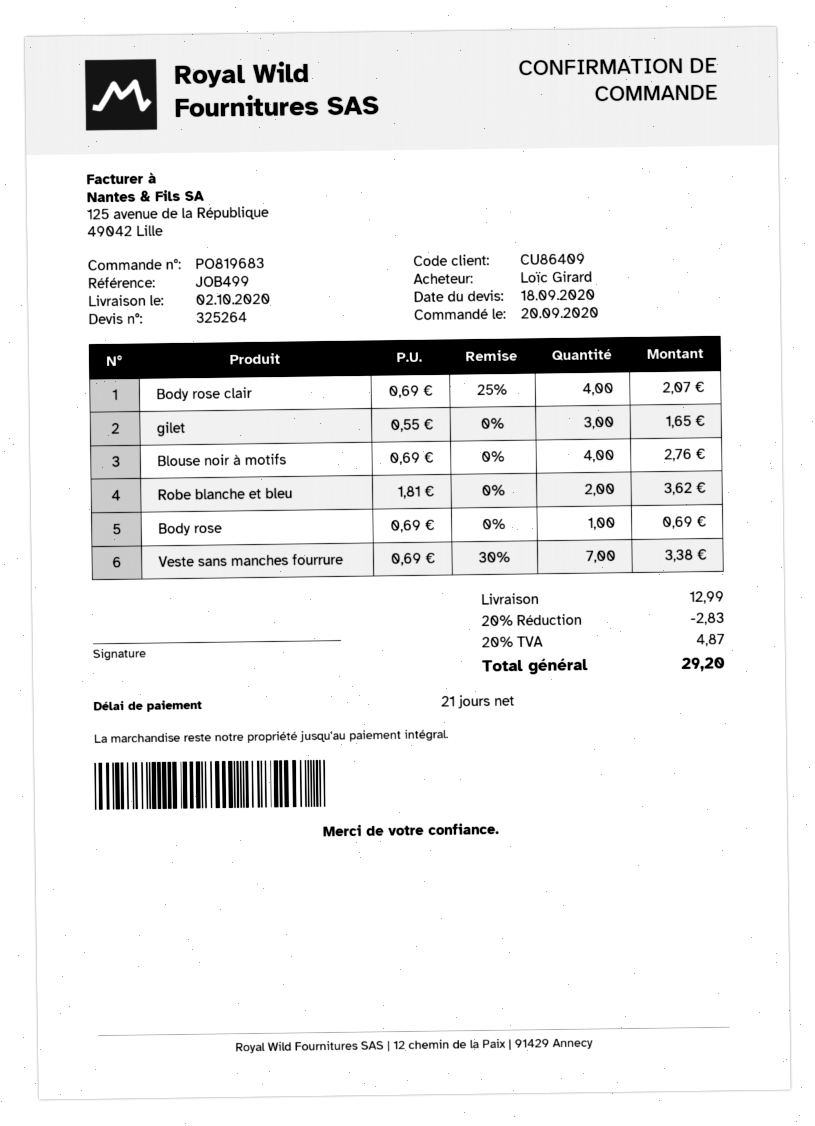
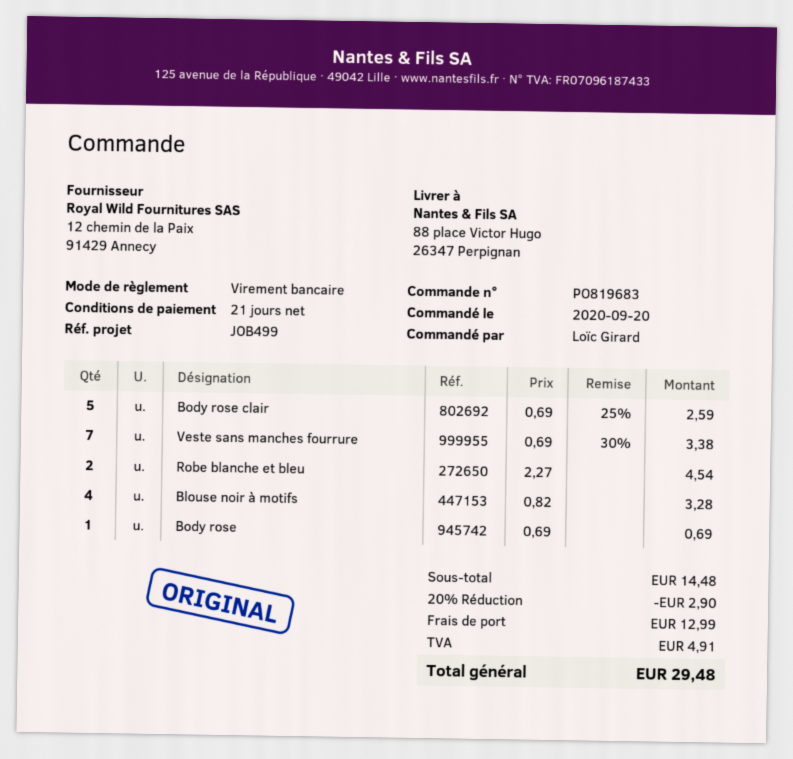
Body rose clair: 4 x 0.69 - 25% = 2.07 -> 5 x 0.69 - 25% = 2.59
gilet: 3 x 0.55 = 1.65 -> none
Blouse noir à motifs: 4 x 0.69 = 2.76 -> 4 x 0.82 = 3.28
Robe blanche et bleu: 2 x 1.81 = 3.62 -> 2 x 2.27 = 4.54
discount: 20% = 2.83 -> 20% = 2.90
tax: 4.87 -> 4.91
total: 29.20 -> 29.48

